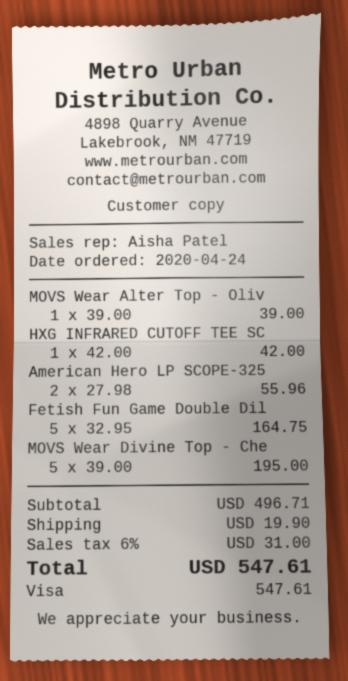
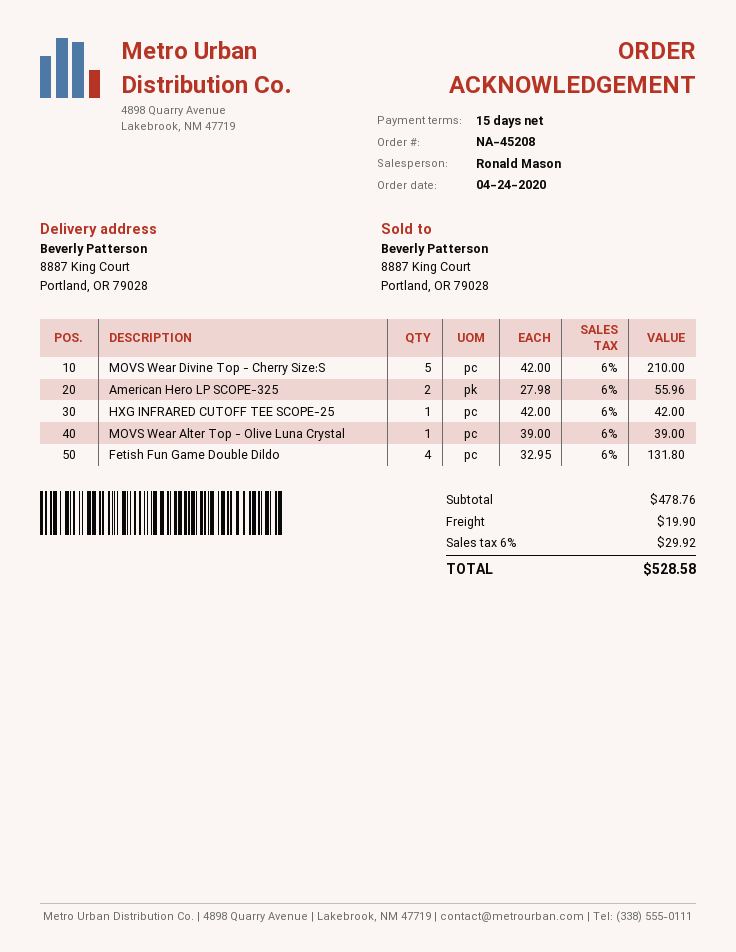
sales rep: Aisha Patel -> Ronald Mason
Fetish Fun Game Double Dil: 5 x 32.95 = 164.75 -> 4 x 32.95 = 131.80
MOVS Wear Divine Top - Che: 5 x 39.00 = 195.00 -> 5 x 42.00 = 210.00
subtotal: 496.71 -> 478.76
tax: 6% = 31.00 -> 6% = 29.92
total: 547.61 -> 528.58

